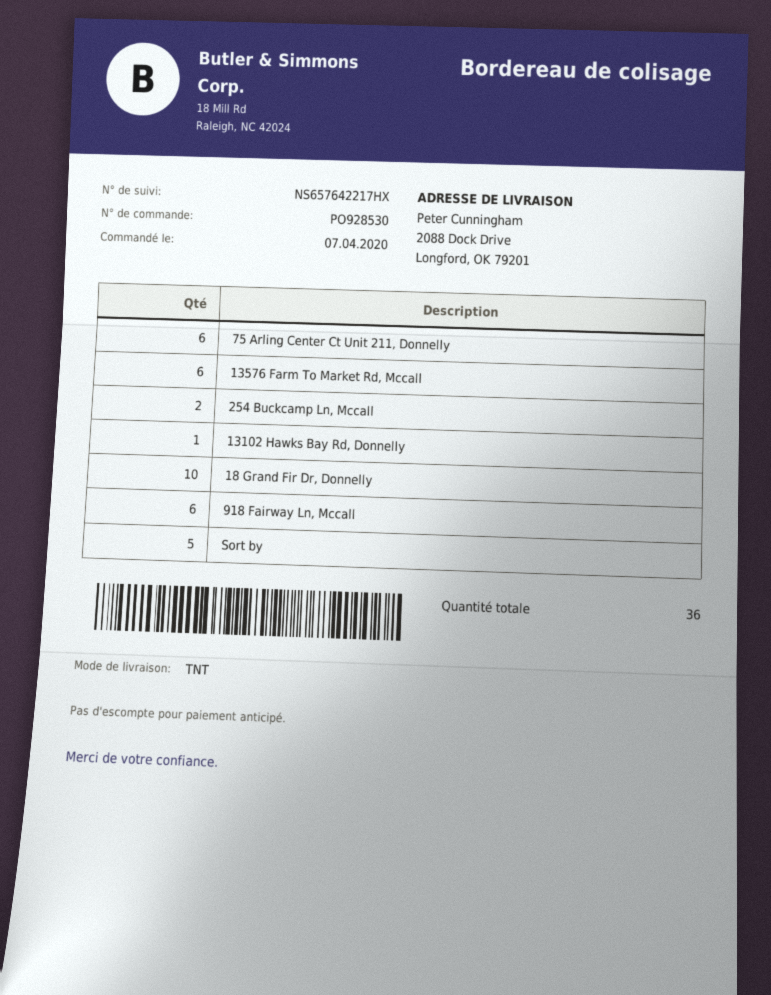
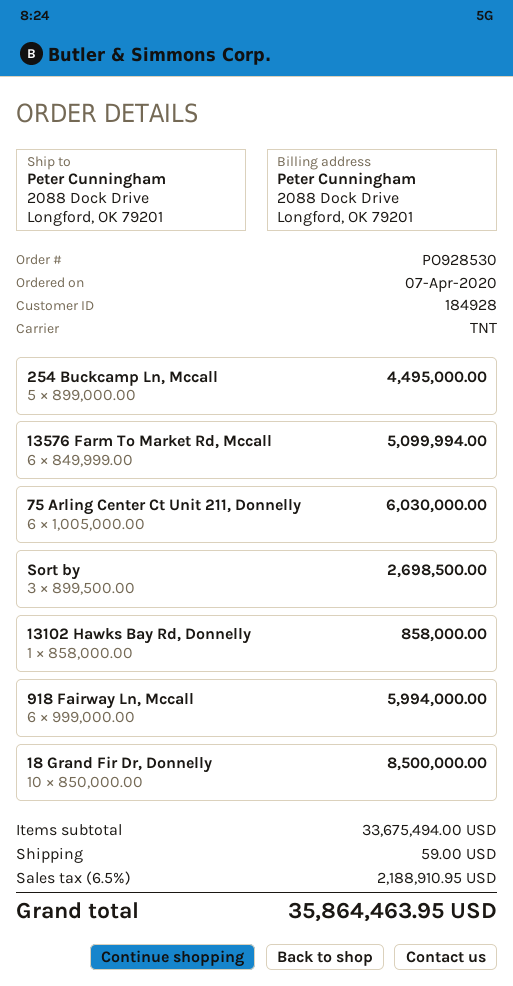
254 Buckcamp Ln, Mccall: 2 -> 5
Sort by: 5 -> 3

